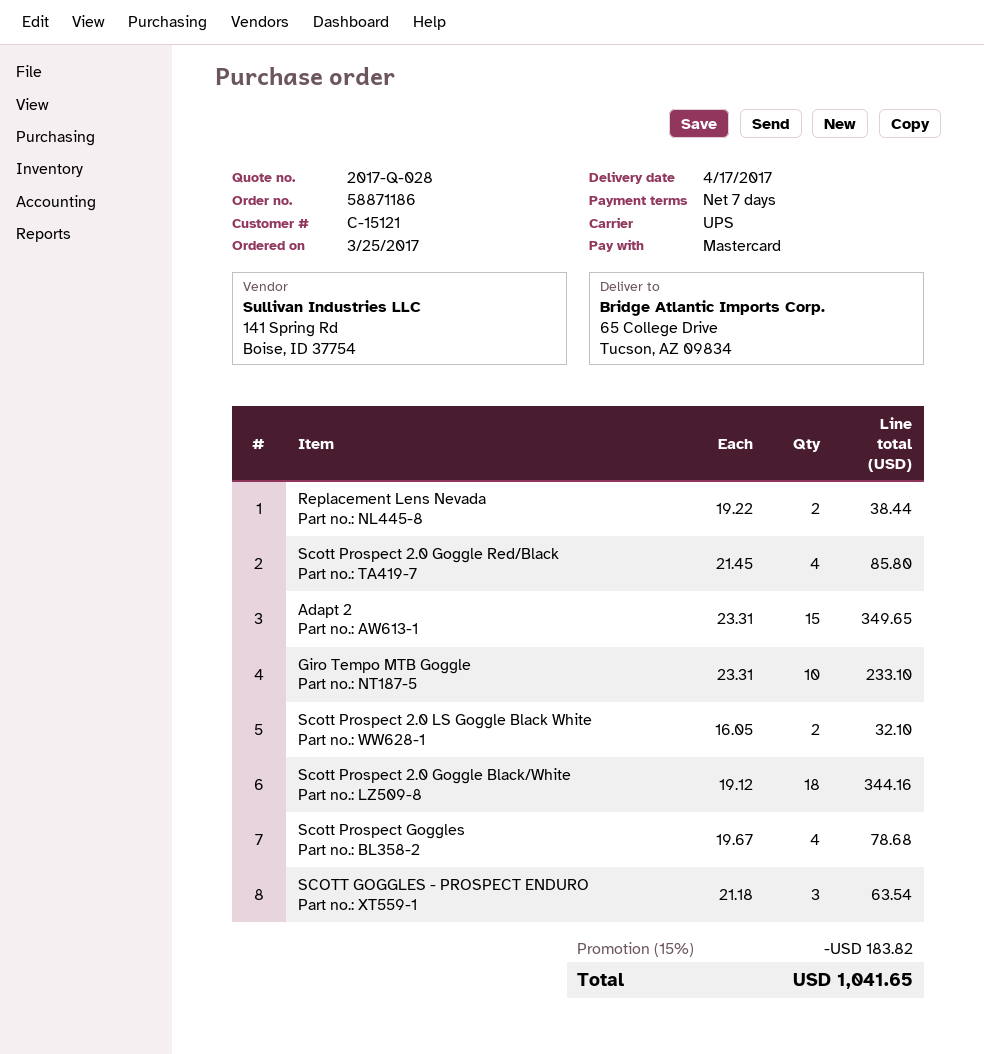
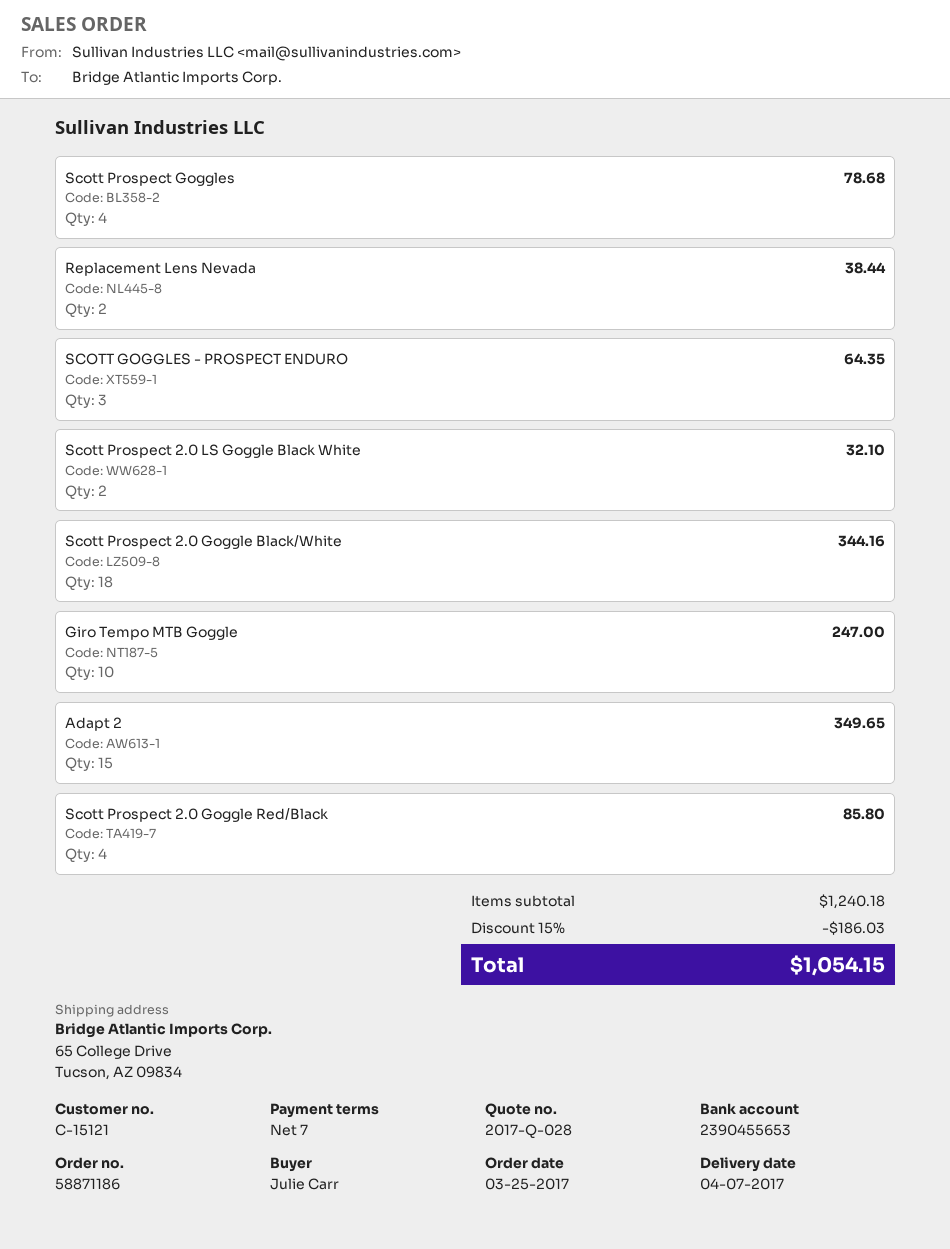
delivery date: 2017-04-17 -> 2017-04-07
Giro Tempo MTB Goggle: 10 for 233.10 -> 10 for 247.00
SCOTT GOGGLES - PROSPECT ENDURO: 3 for 63.54 -> 3 for 64.35
discount: 15% = 183.82 -> 15% = 186.03
total: 1041.65 -> 1054.15

